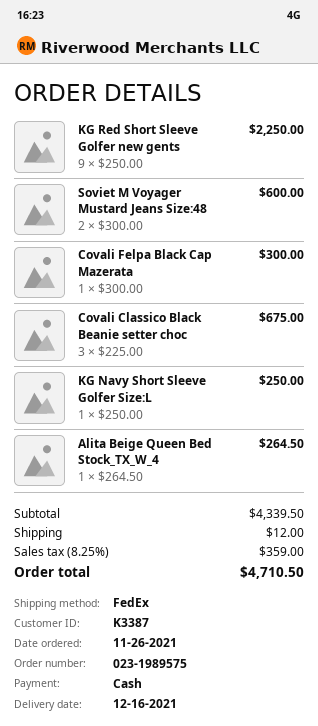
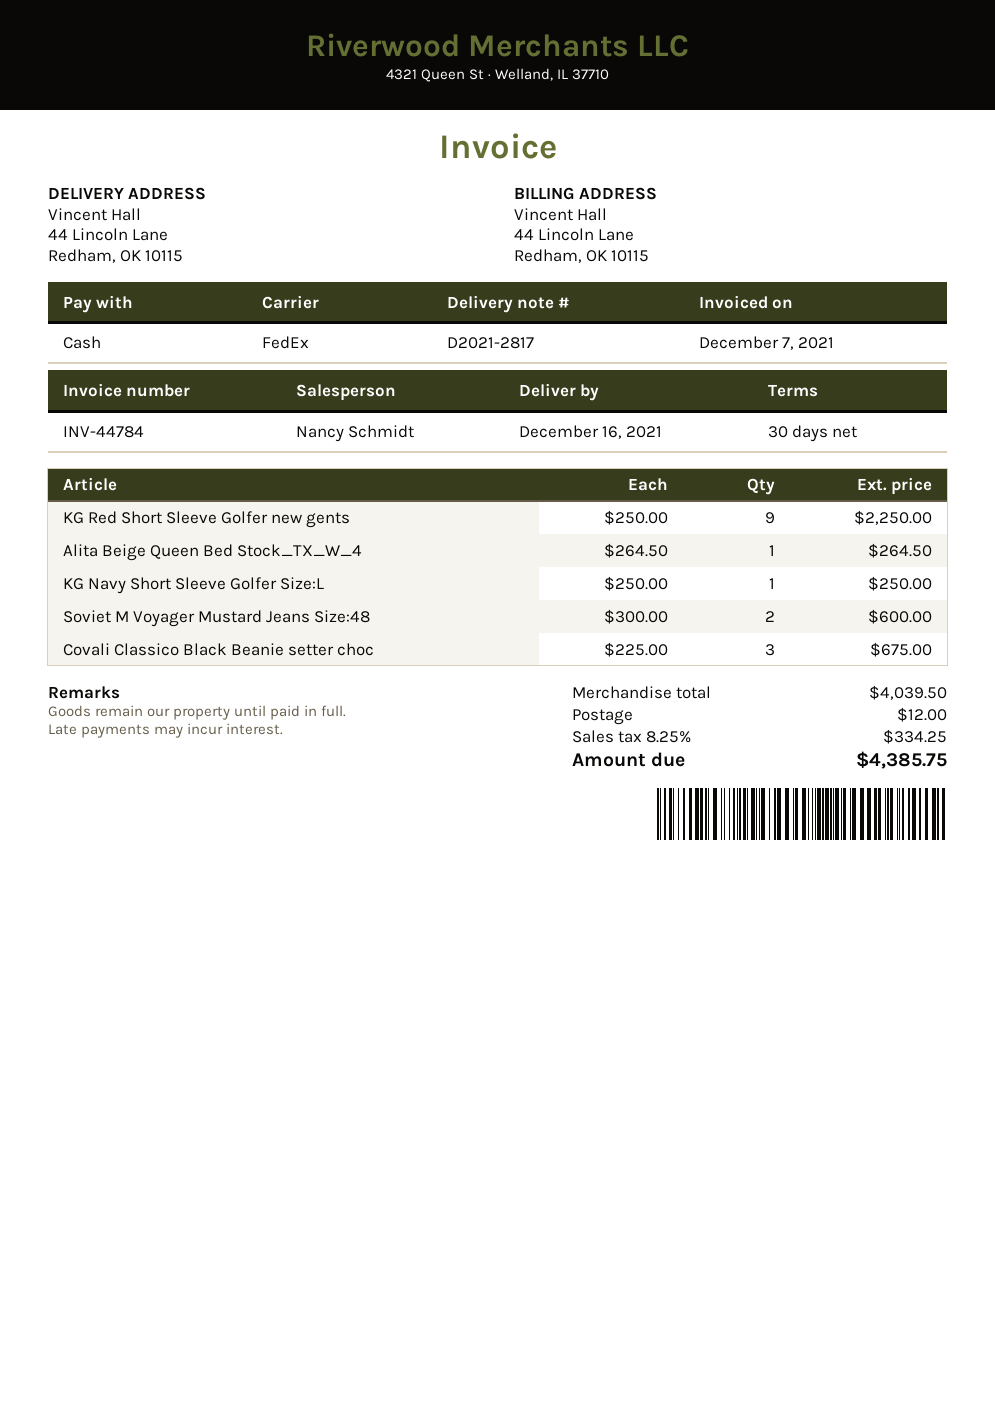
Covali Felpa Black Cap Mazerata: 1 x 300.00 = 300.00 -> none
subtotal: 4339.50 -> 4039.50
tax: 8.25% = 359.00 -> 8.25% = 334.25
total: 4710.50 -> 4385.75

